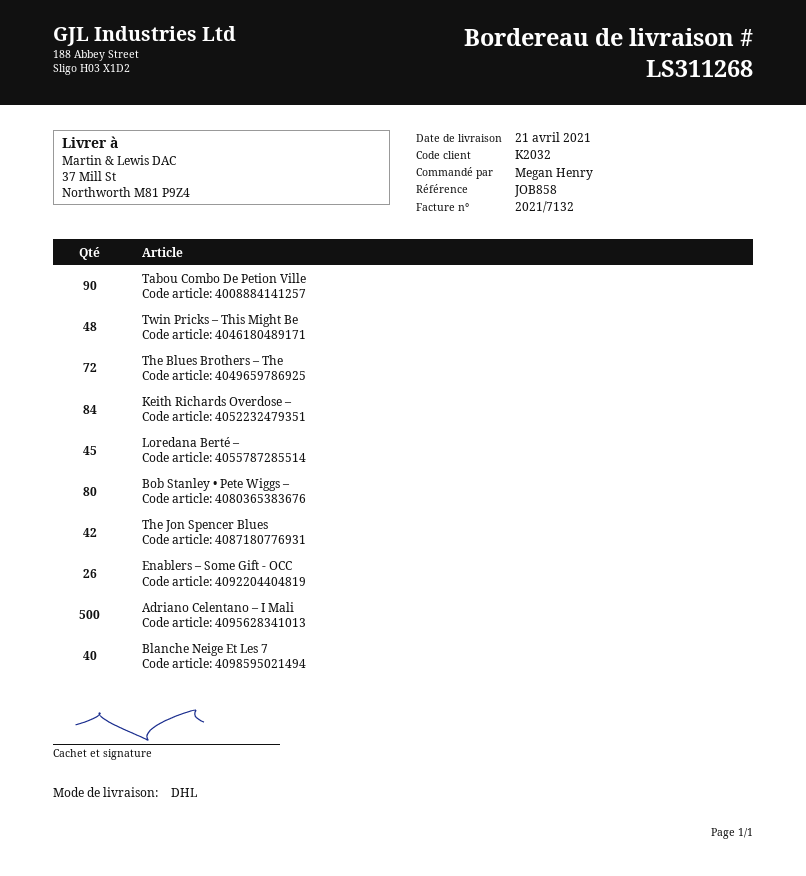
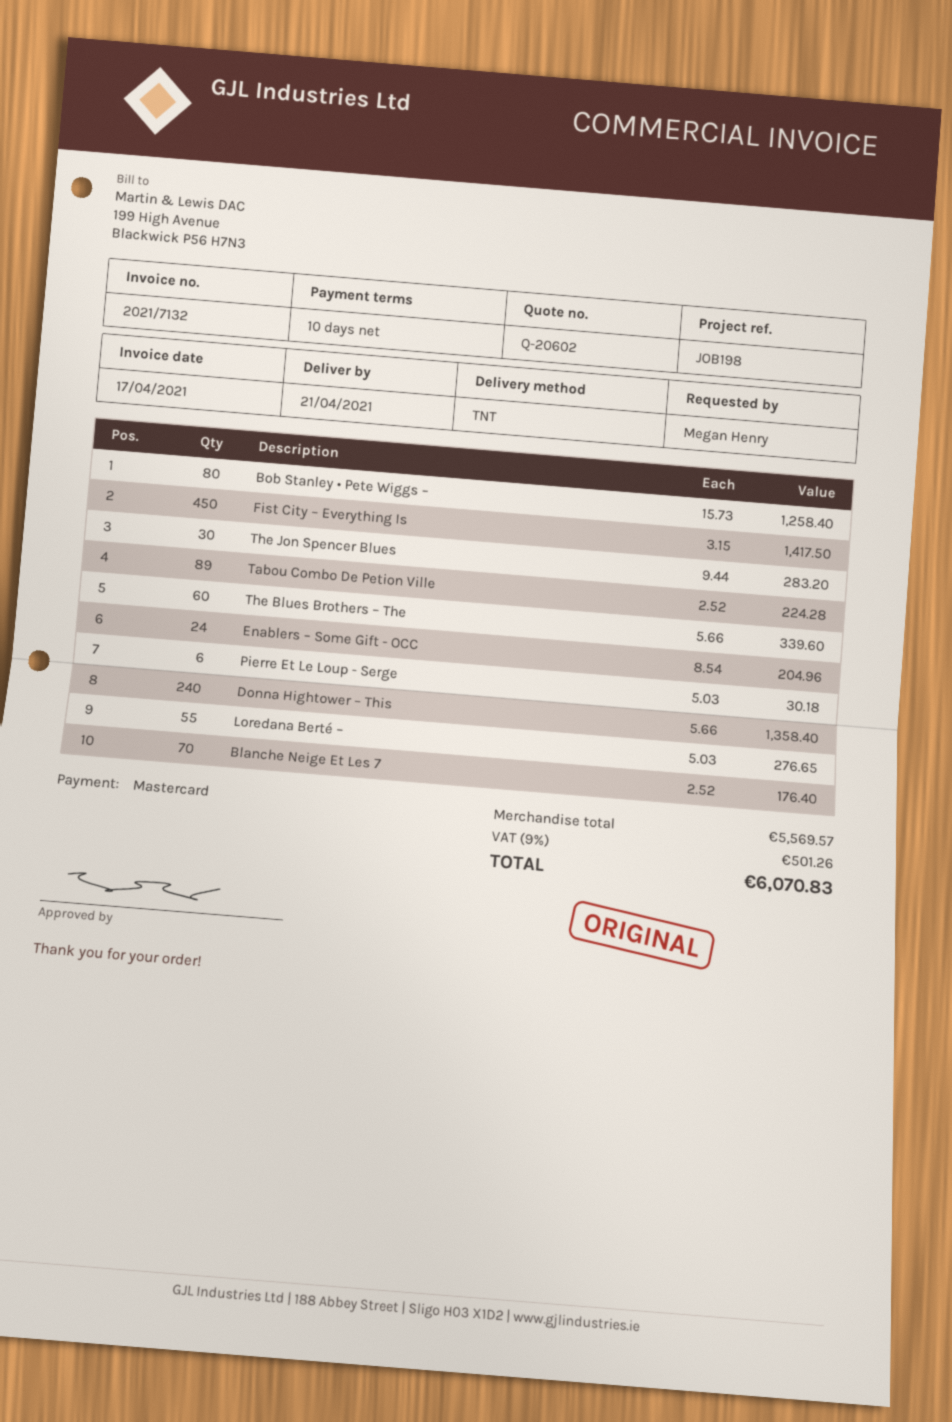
reference: JOB858 -> JOB198
shipping method: DHL -> TNT
Tabou Combo De Petion Ville: 90 -> 89
Twin Pricks – This Might Be: 48 -> none
The Blues Brothers – The: 72 -> 60
Keith Richards Overdose –: 84 -> none
Loredana Berté –: 45 -> 55
The Jon Spencer Blues: 42 -> 30
Enablers – Some Gift - OCC: 26 -> 24
Adriano Celentano – I Mali: 500 -> none
Blanche Neige Et Les 7: 40 -> 70
Fist City – Everything Is: none -> 450
Pierre Et Le Loup - Serge: none -> 6
Donna Hightower – This: none -> 240

